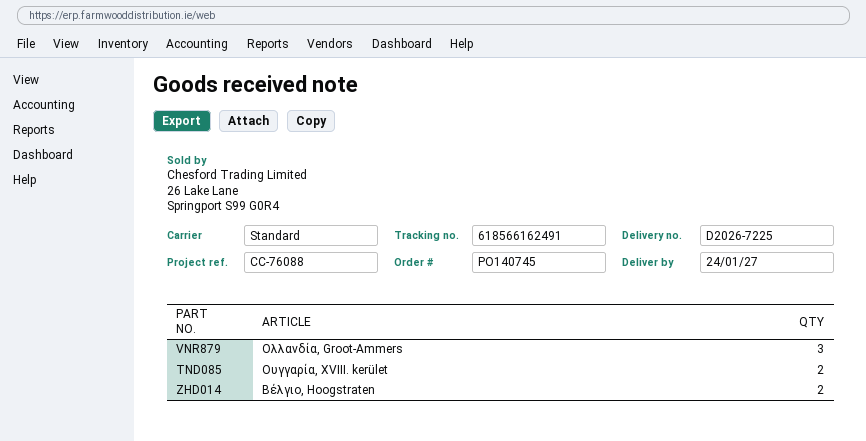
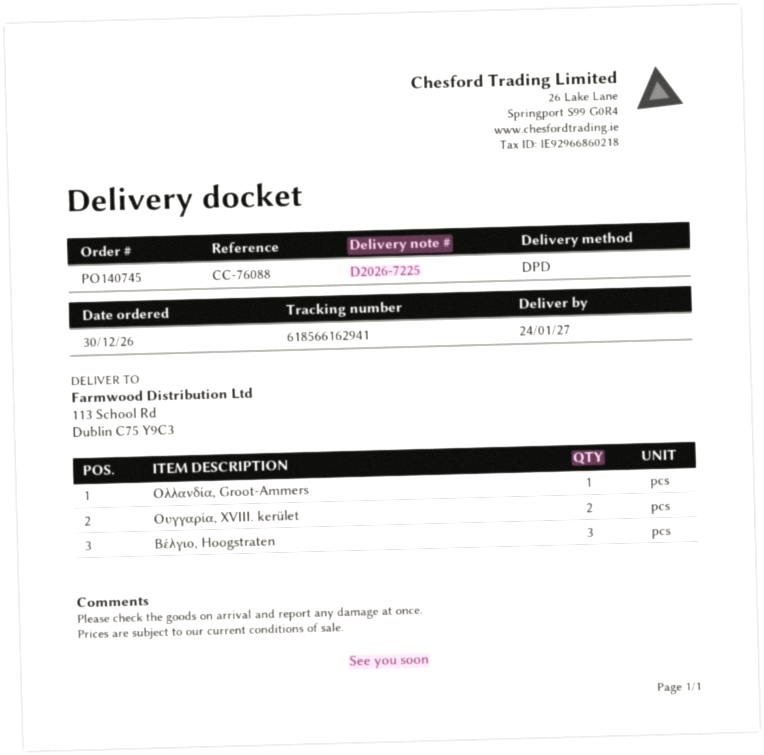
shipping method: standard -> DPD
tracking number: 618566162491 -> 618566162941
Ολλανδία, Groot-Ammers: 3 -> 1
Βέλγιο, Hoogstraten: 2 -> 3

